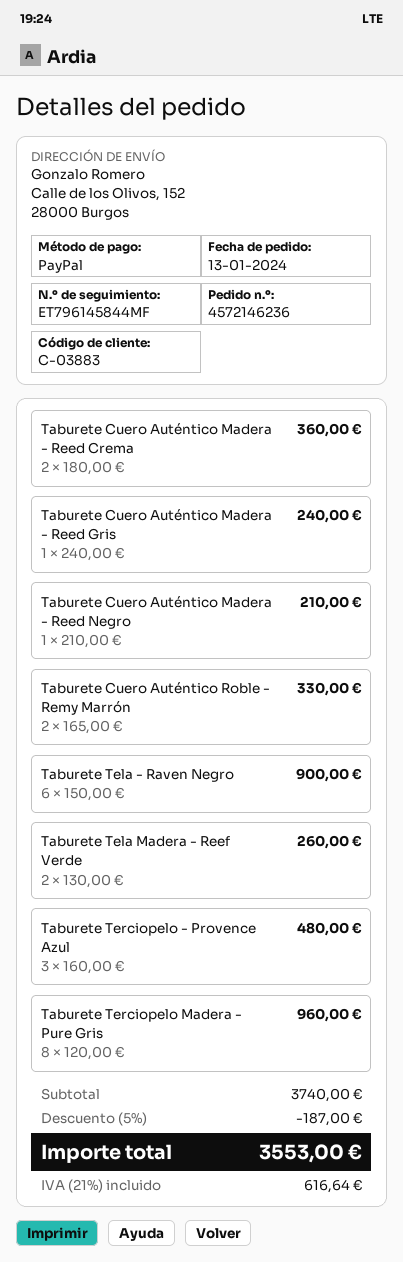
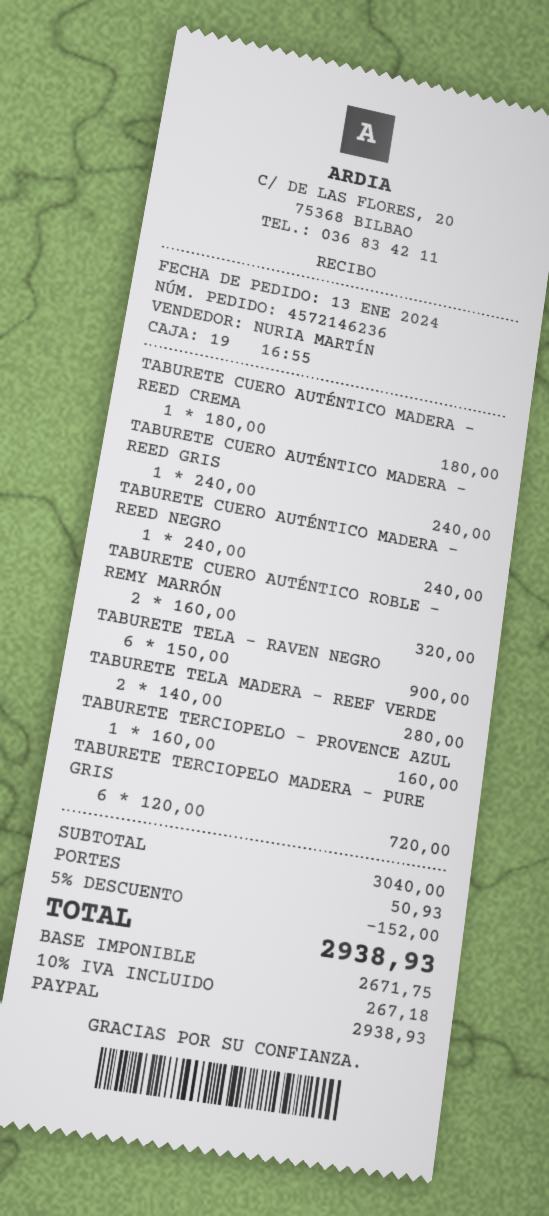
Taburete Cuero Auténtico Madera - Reed Crema: 2 x 180.00 = 360.00 -> 1 x 180.00 = 180.00
Taburete Cuero Auténtico Madera - Reed Negro: 1 x 210.00 = 210.00 -> 1 x 240.00 = 240.00
Taburete Cuero Auténtico Roble - Remy Marrón: 2 x 165.00 = 330.00 -> 2 x 160.00 = 320.00
Taburete Tela Madera - Reef Verde: 2 x 130.00 = 260.00 -> 2 x 140.00 = 280.00
Taburete Terciopelo - Provence Azul: 3 x 160.00 = 480.00 -> 1 x 160.00 = 160.00
Taburete Terciopelo Madera - Pure Gris: 8 x 120.00 = 960.00 -> 6 x 120.00 = 720.00
subtotal: 3740.00 -> 3040.00
discount: 5% = 187.00 -> 5% = 152.00
shipping: none -> 50.93
tax: 21% = 616.64 -> 10% = 267.18
total: 3553.00 -> 2938.93

